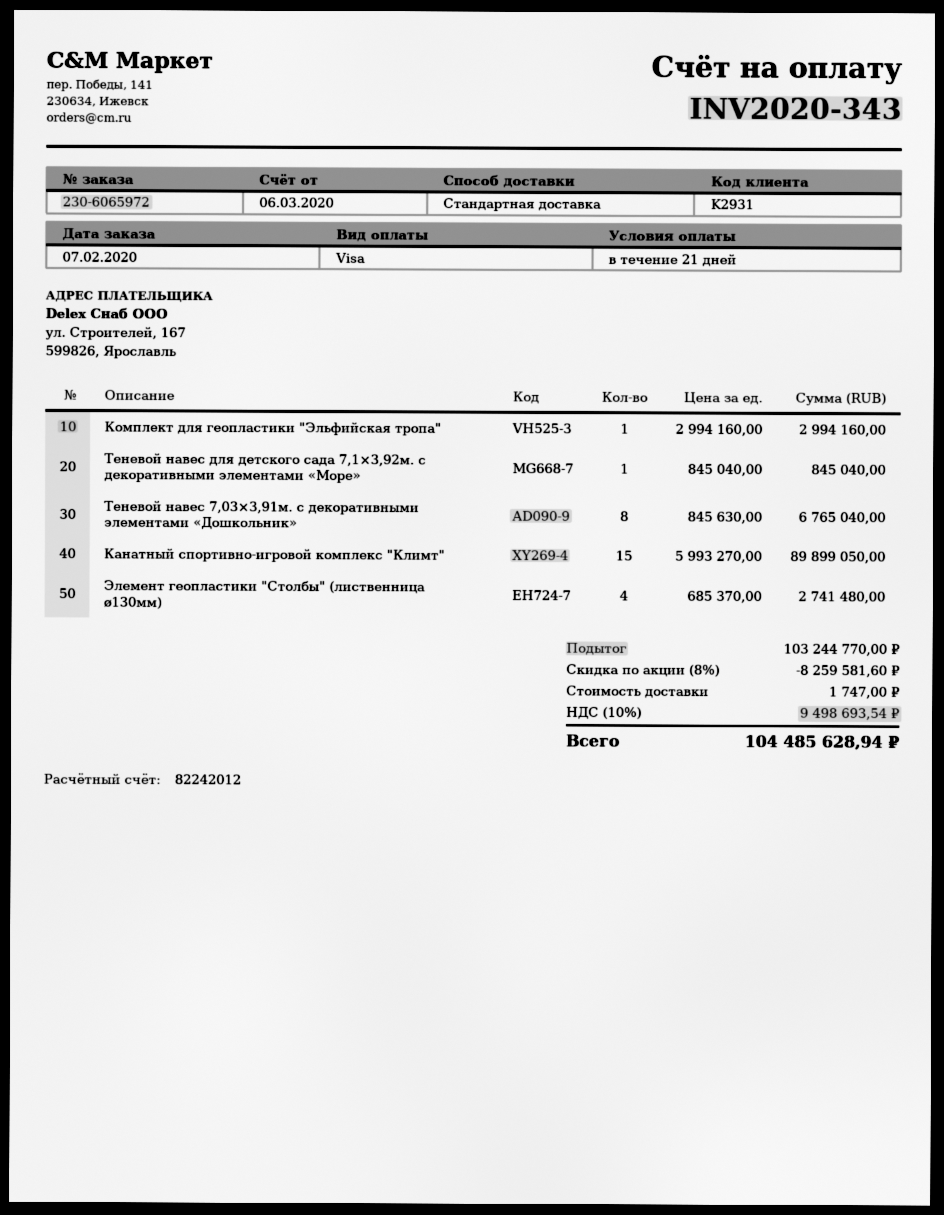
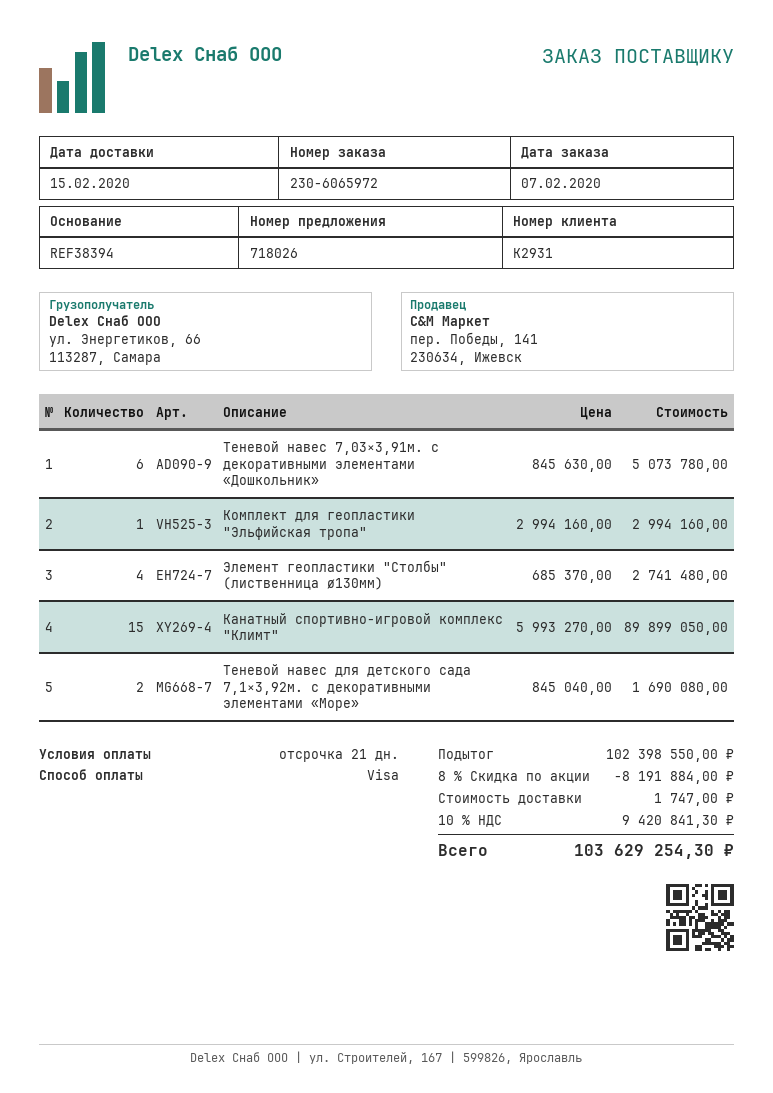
Теневой навес для детского сада 7,1×3,92м. с декоративными элементами «Море»: 1 x 845040.00 = 845040.00 -> 2 x 845040.00 = 1690080.00
Теневой навес 7,03×3,91м. с декоративными элементами «Дошкольник»: 8 x 845630.00 = 6765040.00 -> 6 x 845630.00 = 5073780.00
subtotal: 103244770.00 -> 102398550.00
discount: 8% = 8259581.60 -> 8% = 8191884.00
tax: 10% = 9498693.54 -> 10% = 9420841.30
total: 104485628.94 -> 103629254.30

